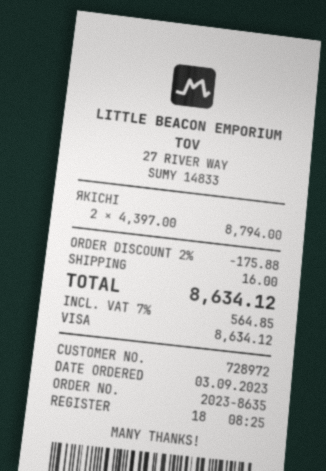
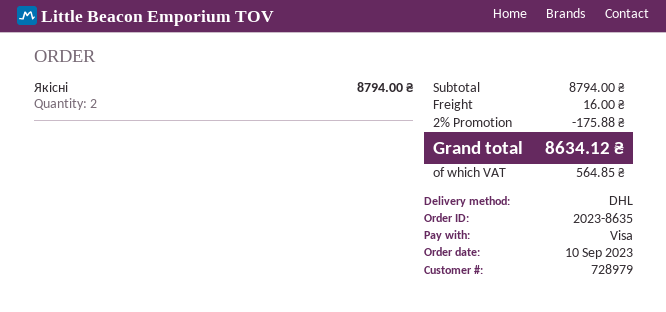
order date: 2023-09-03 -> 2023-09-10
customer number: 728972 -> 728979

